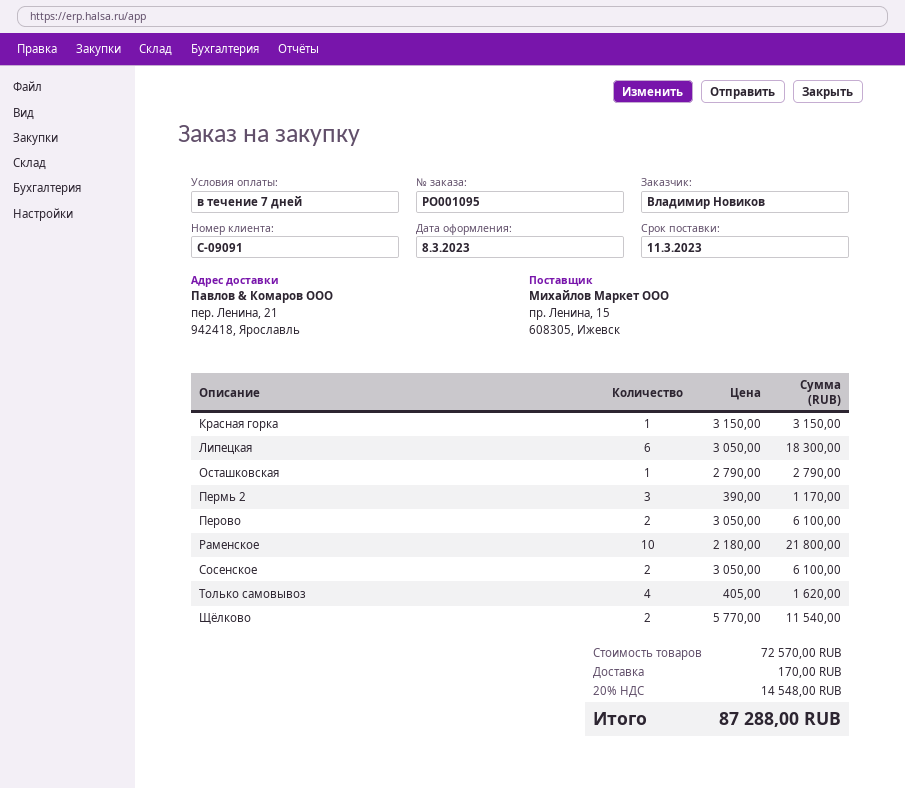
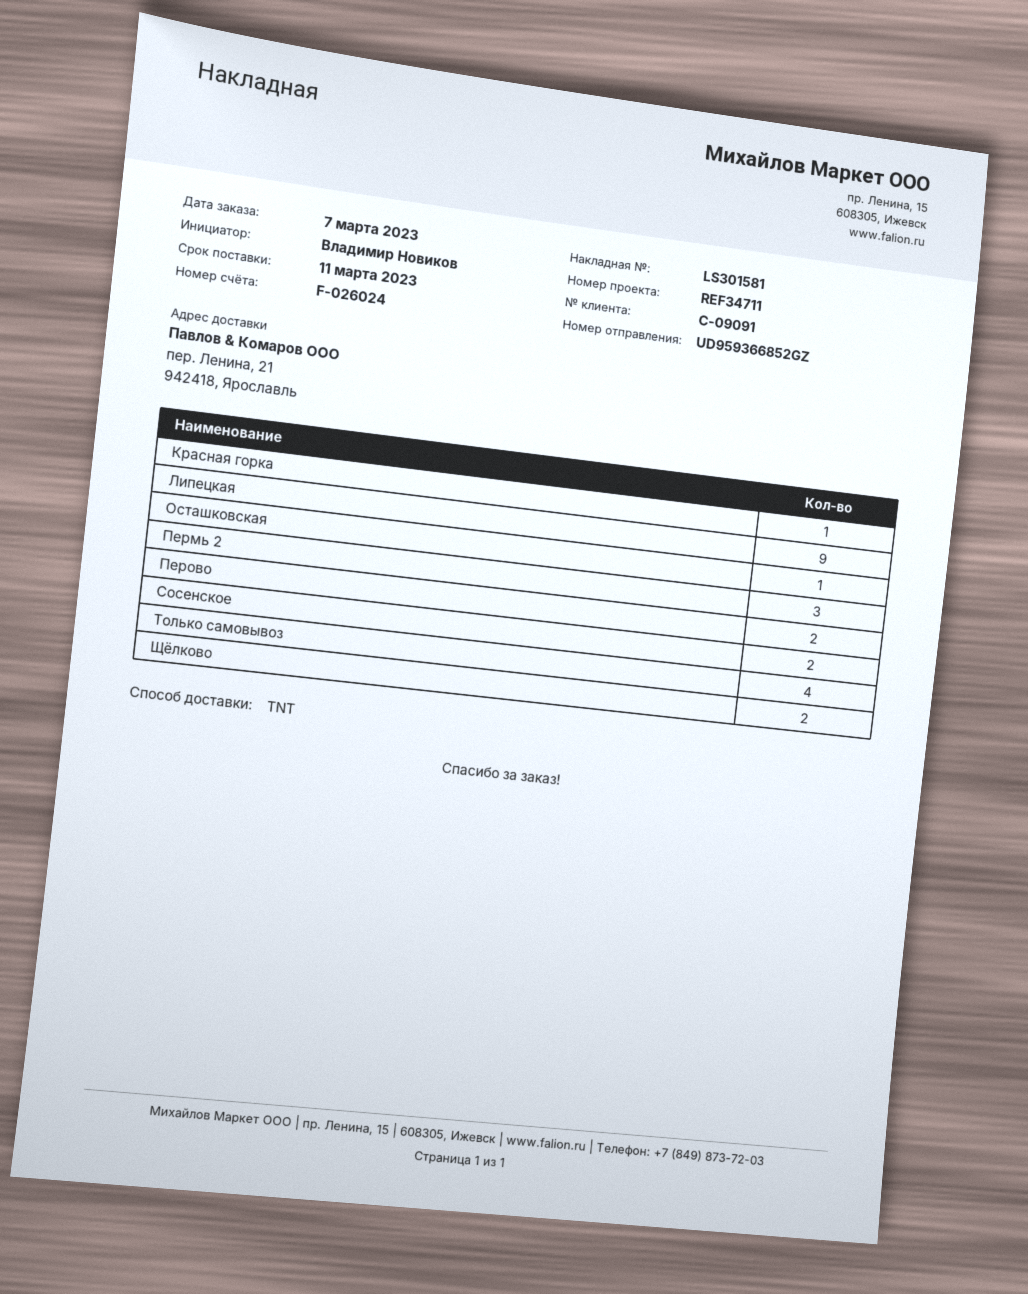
order date: 2023-03-08 -> 2023-03-07
Липецкая: 6 -> 9
Раменское: 10 -> none

